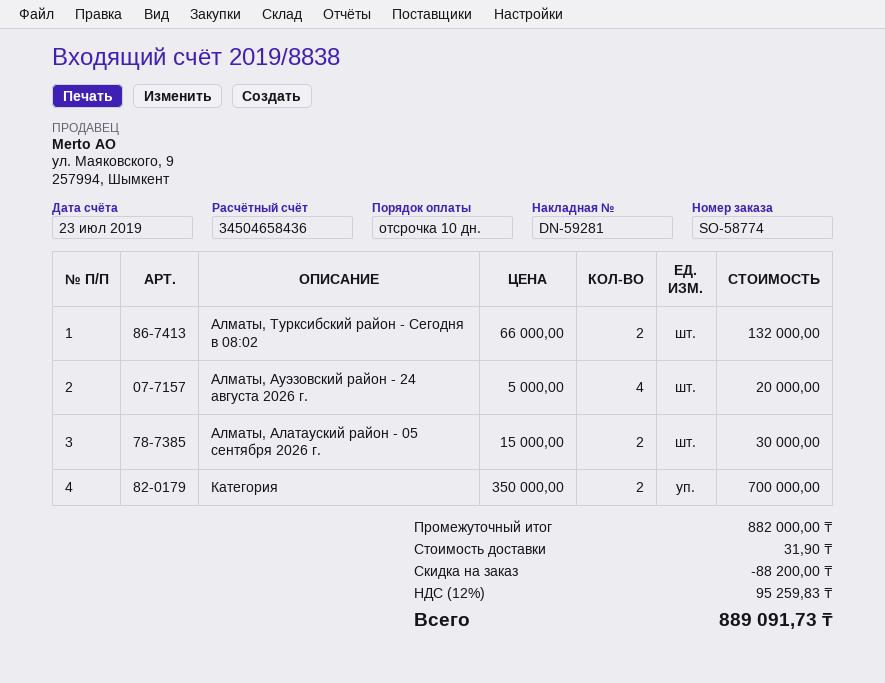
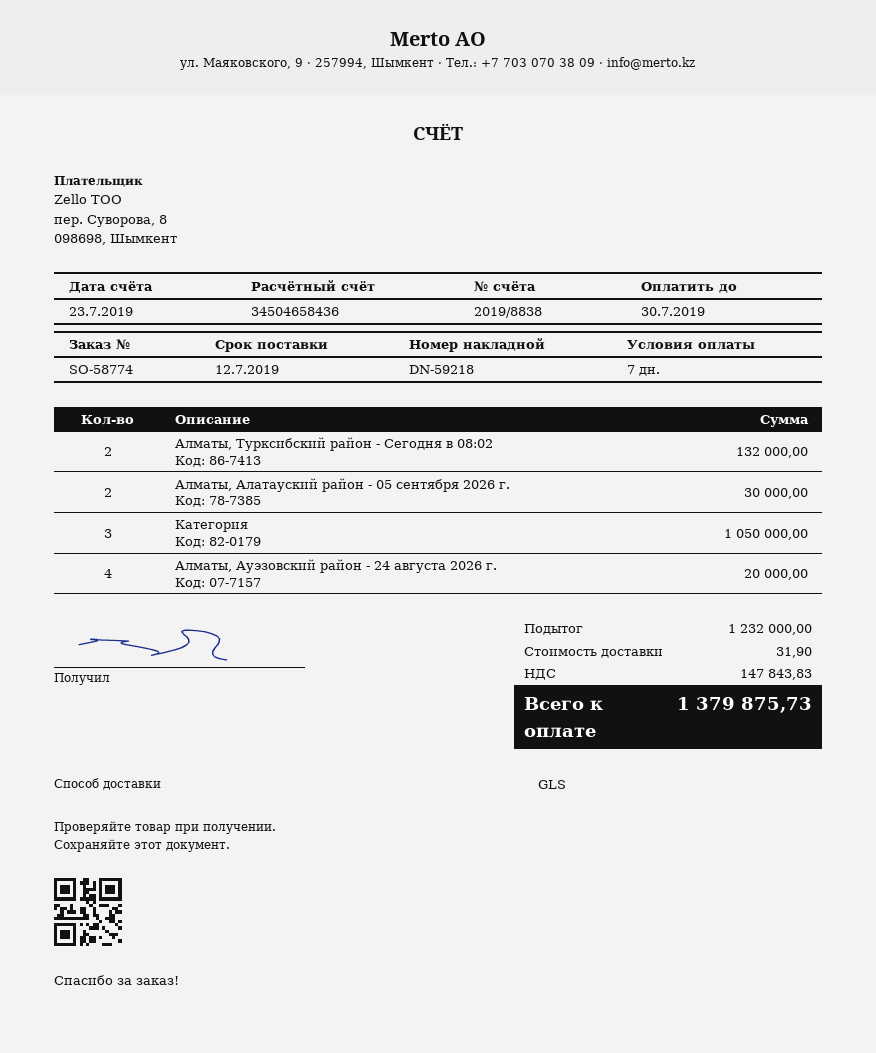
delivery note number: DN-59281 -> DN-59218
payment terms: 10 days -> 7 days
Категория: 2 for 700000.00 -> 3 for 1050000.00
subtotal: 882000.00 -> 1232000.00
discount: 88200.00 -> none
tax: 95259.83 -> 147843.83
total: 889091.73 -> 1379875.73

